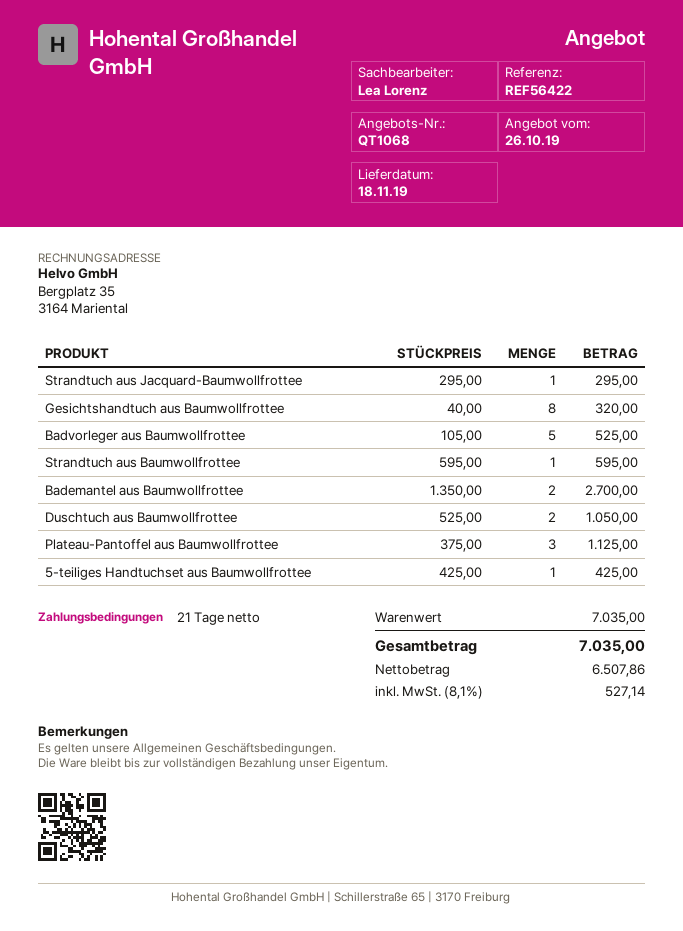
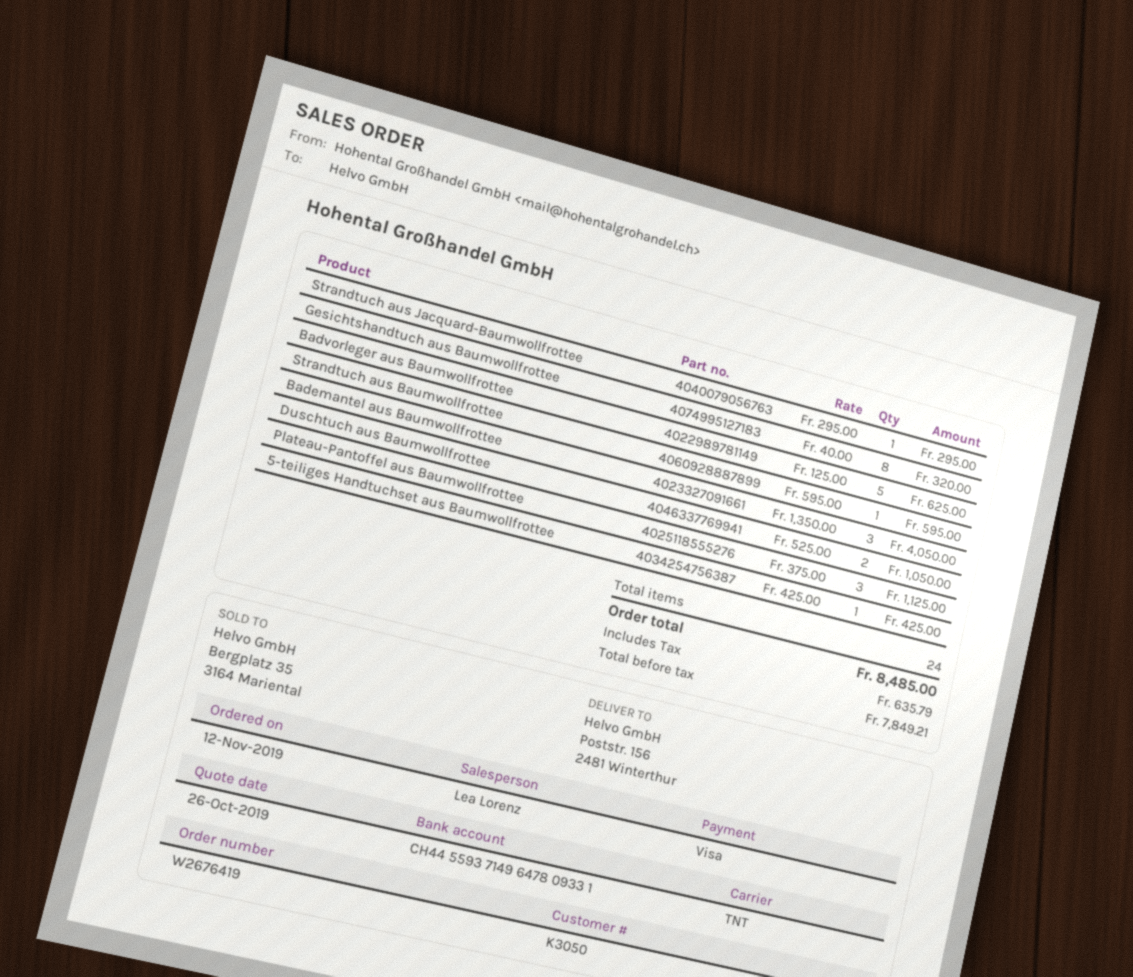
Badvorleger aus Baumwollfrottee: 5 x 105.00 = 525.00 -> 5 x 125.00 = 625.00
Bademantel aus Baumwollfrottee: 2 x 1350.00 = 2700.00 -> 3 x 1350.00 = 4050.00
net: 6507.86 -> 7849.21
tax: 527.14 -> 635.79
total: 7035.00 -> 8485.00

